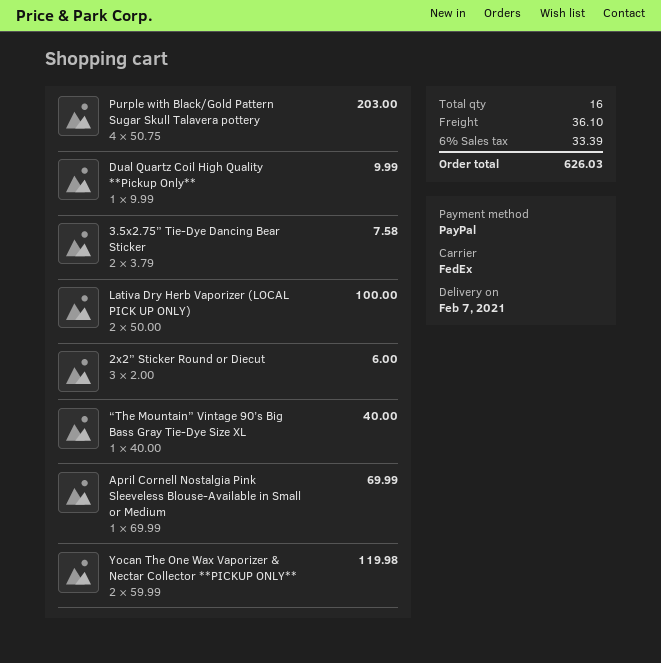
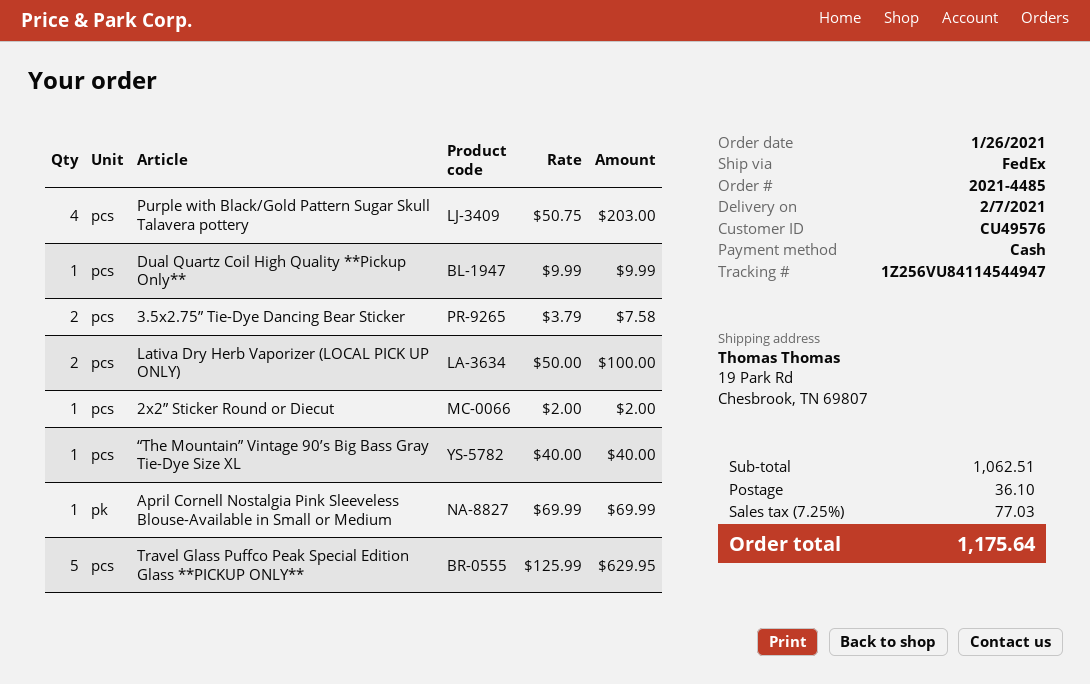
payment method: PayPal -> cash
2x2” Sticker Round or Diecut: 3 x 2.00 = 6.00 -> 1 x 2.00 = 2.00
Yocan The One Wax Vaporizer & Nectar Collector **PICKUP ONLY**: 2 x 59.99 = 119.98 -> none
Travel Glass Puffco Peak Special Edition Glass **PICKUP ONLY**: none -> 5 x 125.99 = 629.95
tax: 6% = 33.39 -> 7.25% = 77.03
total: 626.03 -> 1175.64

